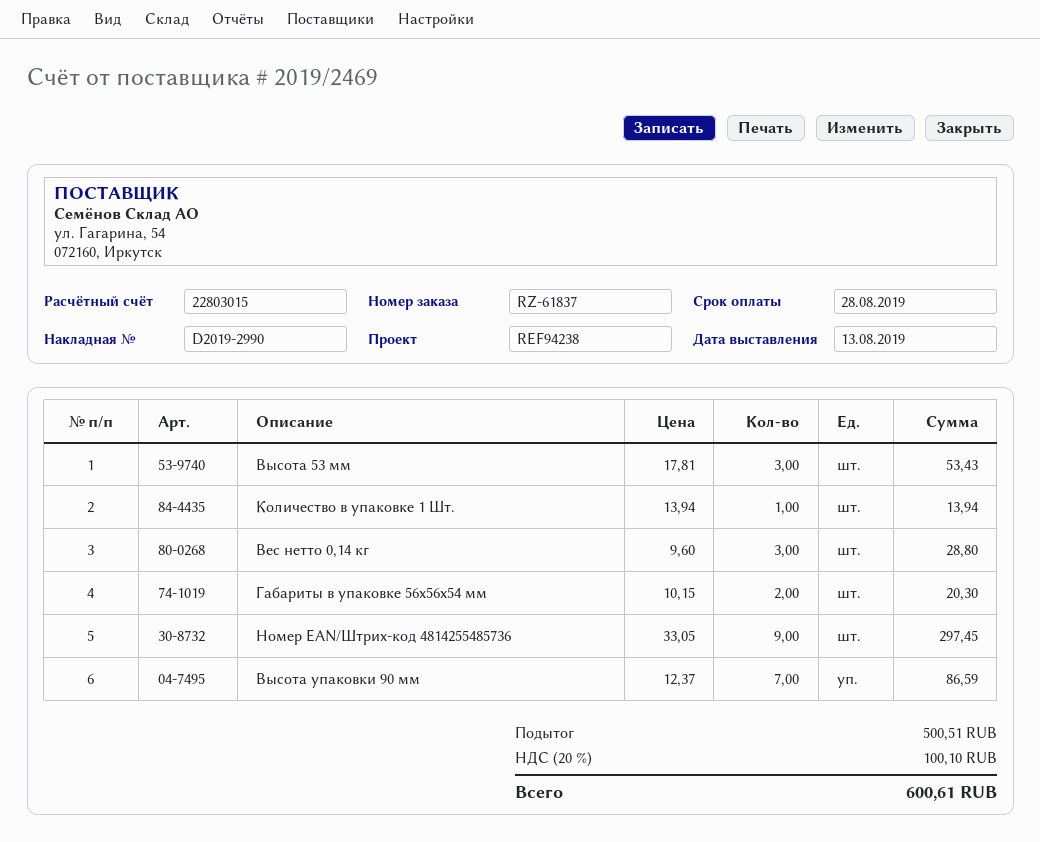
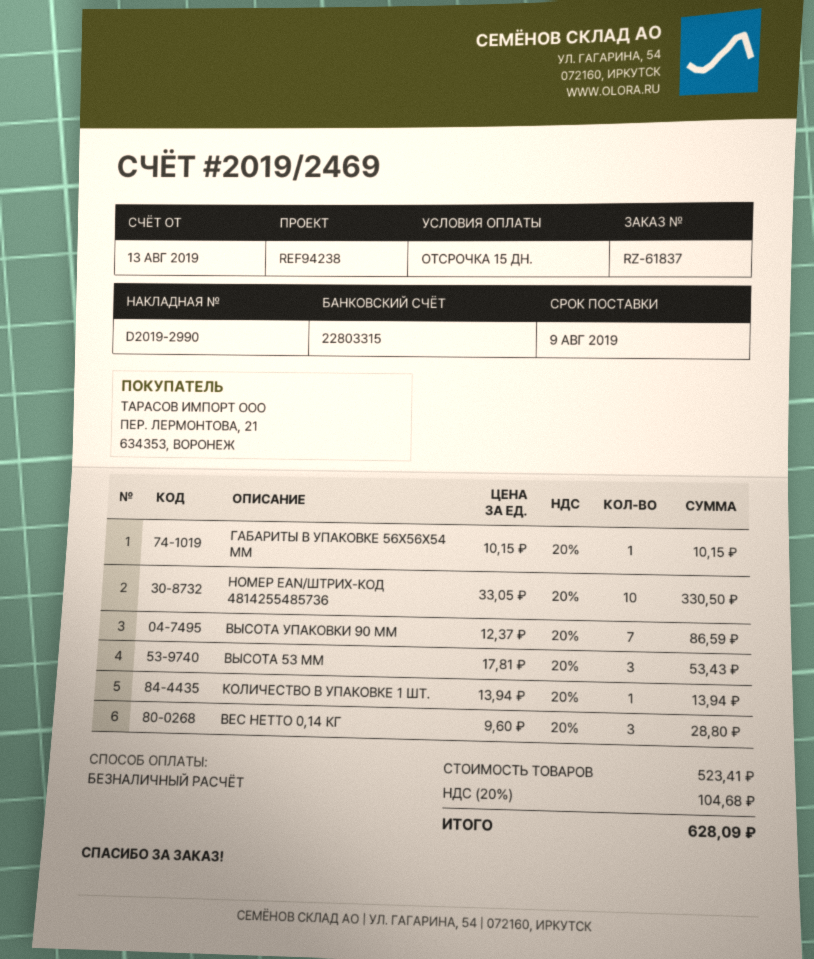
bank account: 22803015 -> 22803315
Габариты в упаковке 56x56x54 мм: 2 x 10.15 = 20.30 -> 1 x 10.15 = 10.15
Номер EAN/Штрих-код 4814255485736: 9 x 33.05 = 297.45 -> 10 x 33.05 = 330.50
subtotal: 500.51 -> 523.41
tax: 20% = 100.10 -> 20% = 104.68
total: 600.61 -> 628.09

